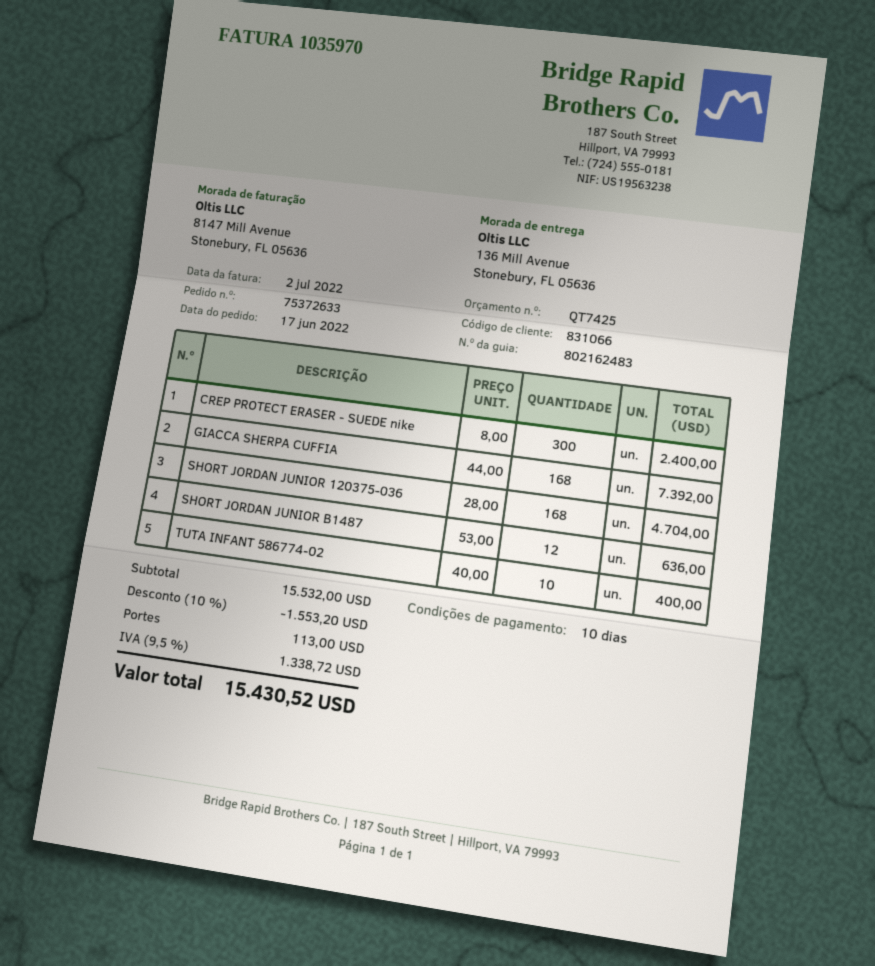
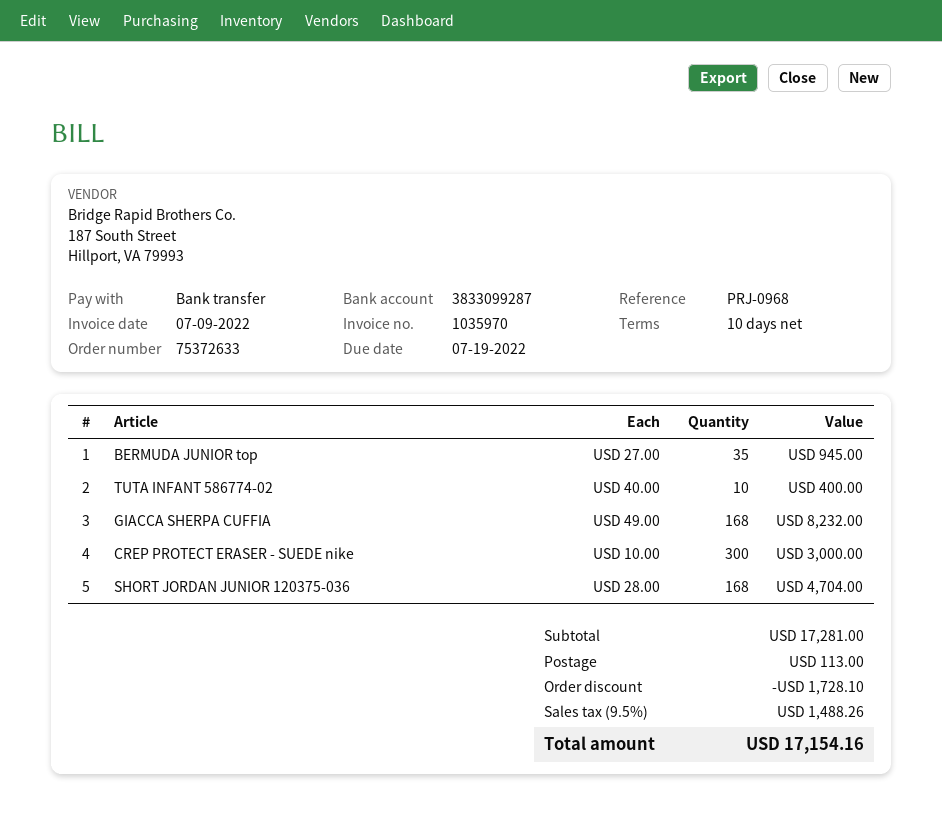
invoice date: 2022-07-02 -> 2022-07-09
CREP PROTECT ERASER - SUEDE nike: 300 x 8.00 = 2400.00 -> 300 x 10.00 = 3000.00
GIACCA SHERPA CUFFIA: 168 x 44.00 = 7392.00 -> 168 x 49.00 = 8232.00
SHORT JORDAN JUNIOR B1487: 12 x 53.00 = 636.00 -> none
BERMUDA JUNIOR top: none -> 35 x 27.00 = 945.00
subtotal: 15532.00 -> 17281.00
discount: 1553.20 -> 1728.10
tax: 9.5% = 1338.72 -> 9.5% = 1488.26
total: 15430.52 -> 17154.16

